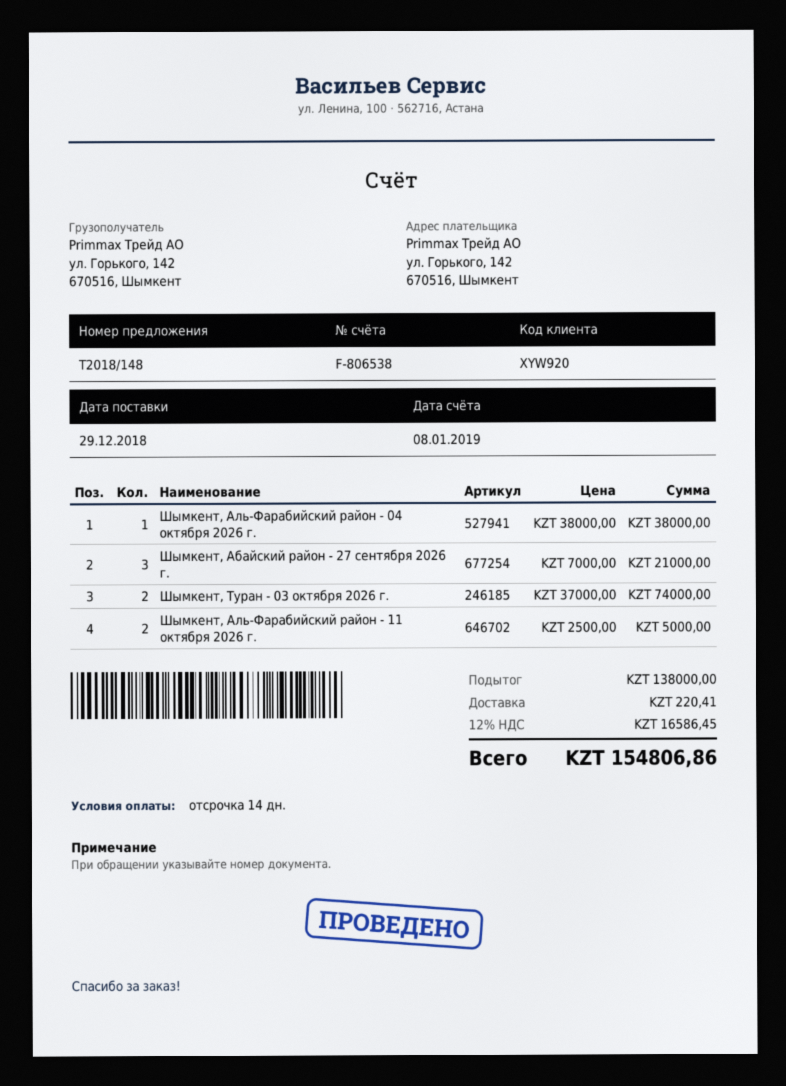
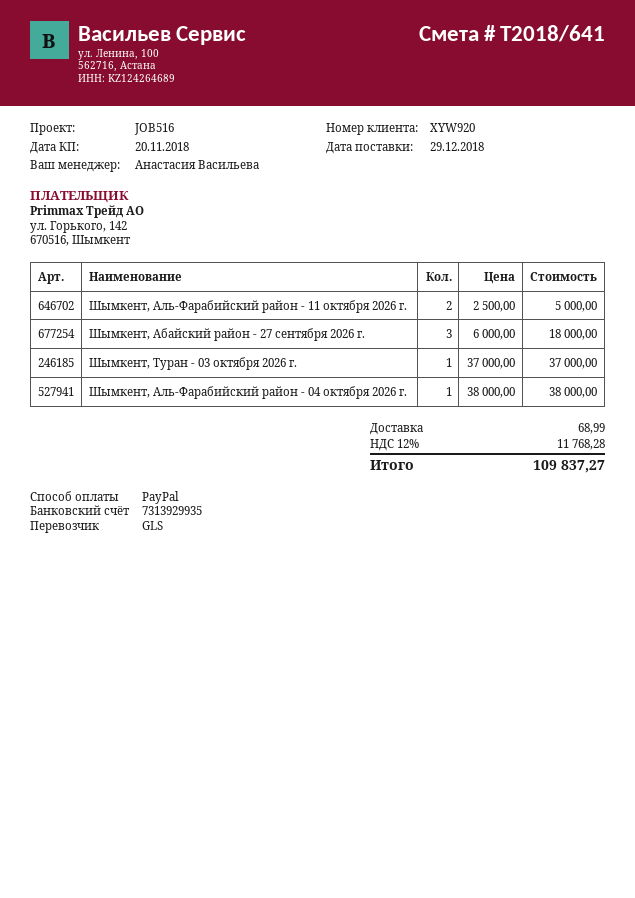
quote number: T2018/148 -> T2018/641
Шымкент, Абайский район - 27 сентября 2026 г.: 3 x 7000.00 = 21000.00 -> 3 x 6000.00 = 18000.00
Шымкент, Туран - 03 октября 2026 г.: 2 x 37000.00 = 74000.00 -> 1 x 37000.00 = 37000.00
shipping: 220.41 -> 68.99
tax: 12% = 16586.45 -> 12% = 11768.28
total: 154806.86 -> 109837.27

